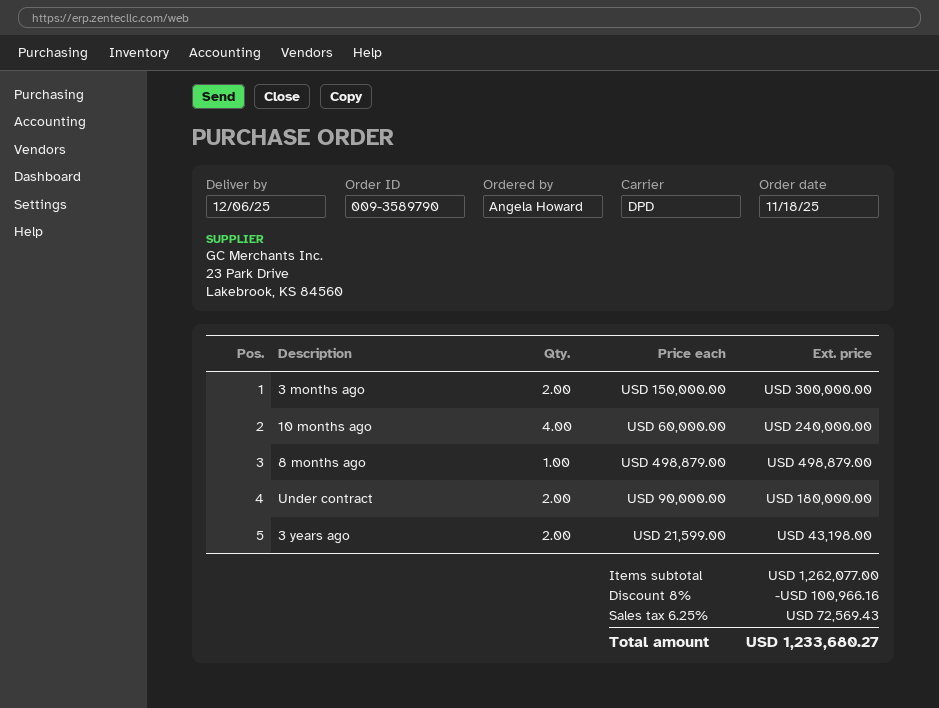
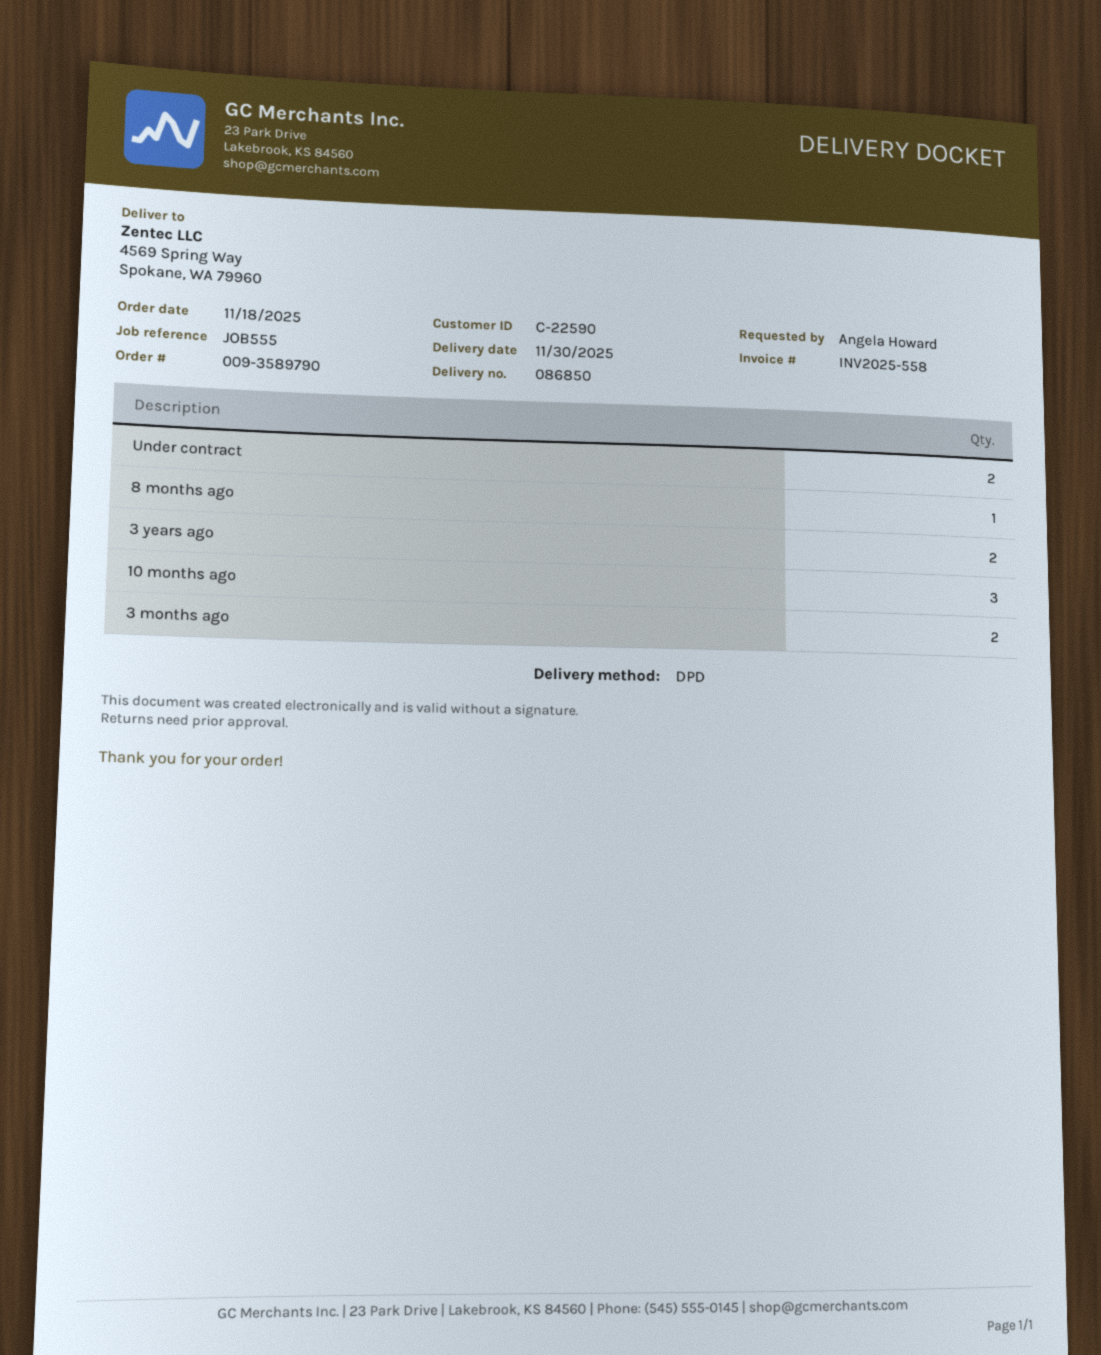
delivery date: 2025-12-06 -> 2025-11-30
10 months ago: 4 -> 3

